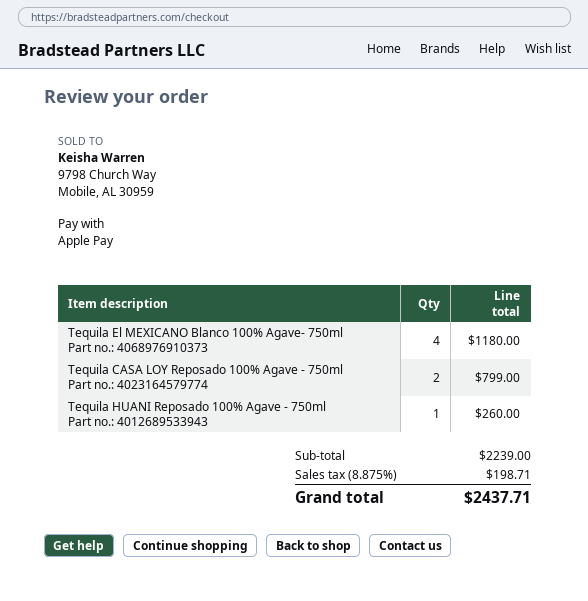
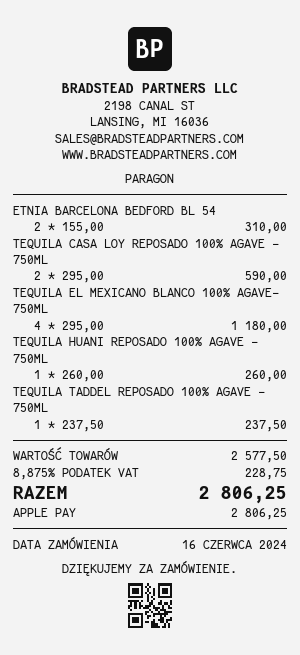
Tequila CASA LOY Reposado 100% Agave - 750ml: 2 for 799.00 -> 2 for 590.00
ETNIA BARCELONA BEDFORD BL 54: none -> 2 for 310.00
TEQUILA TADDEL REPOSADO 100% AGAVE - 750ML: none -> 1 for 237.50
subtotal: 2239.00 -> 2577.50
tax: 8.875% = 198.71 -> 8.875% = 228.75
total: 2437.71 -> 2806.25

